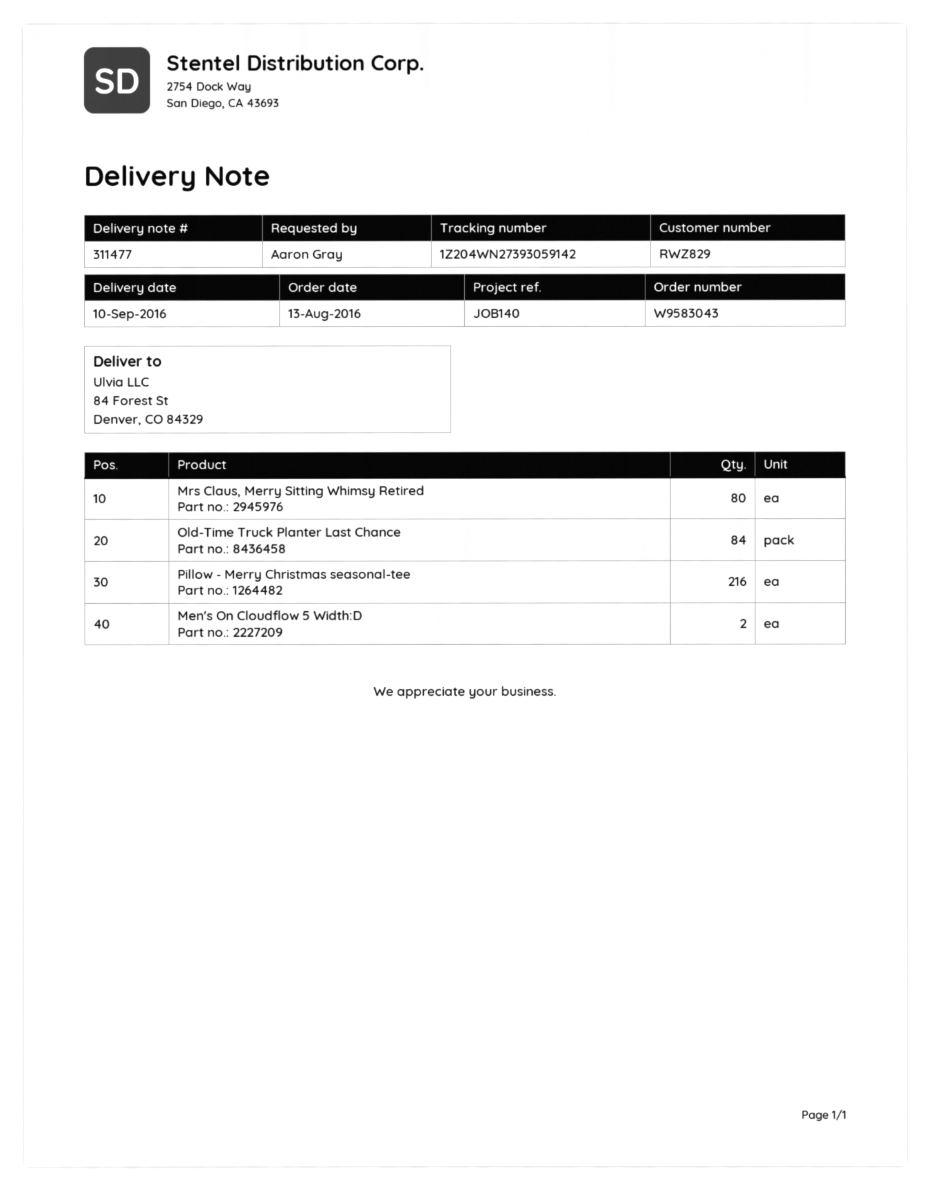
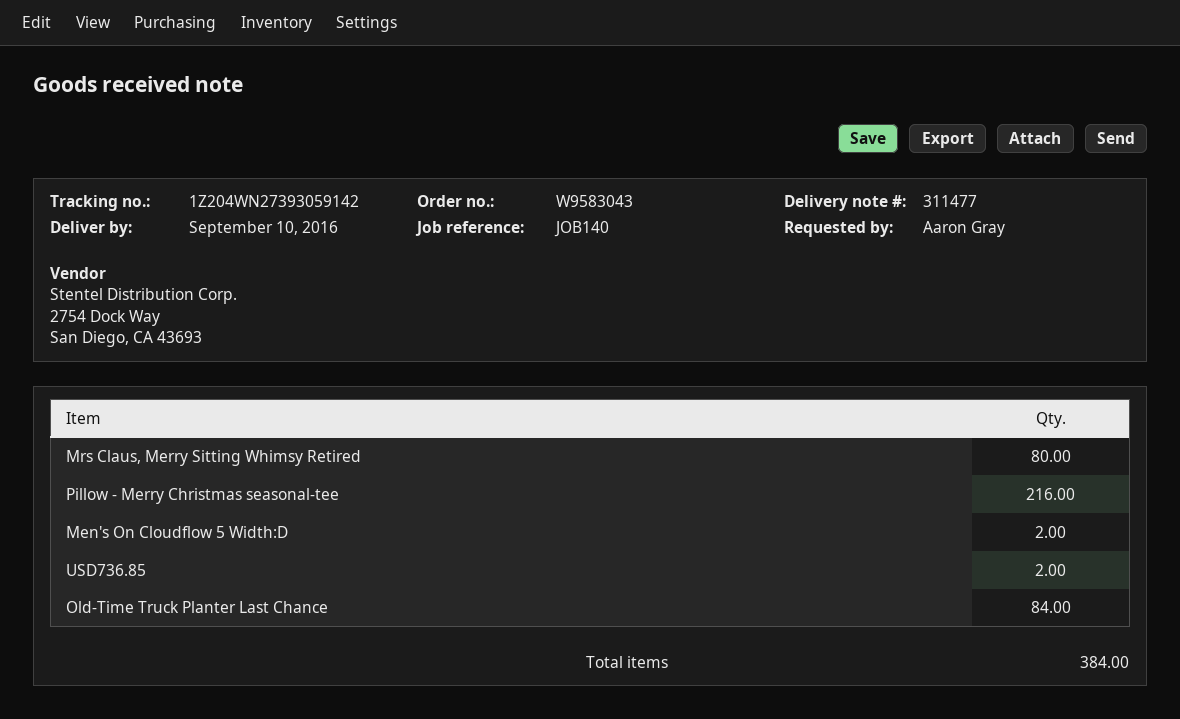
USD736.85: none -> 2

